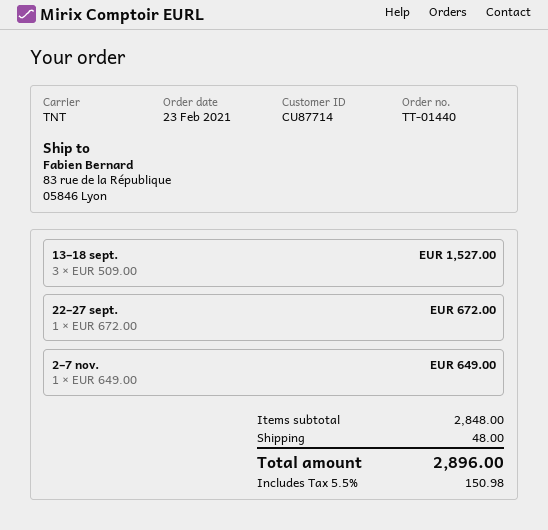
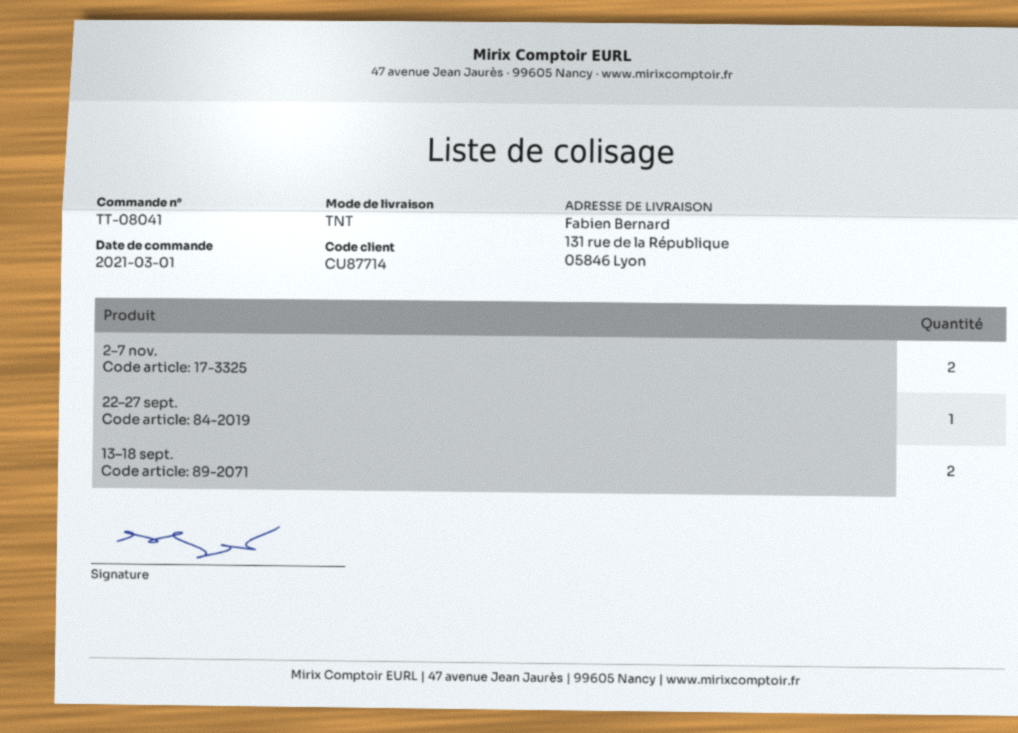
order number: TT-01440 -> TT-08041
order date: 2021-02-23 -> 2021-03-01
ship to: 83 rue de la République, 05846 Lyon -> 131 rue de la République, 05846 Lyon
13–18 sept.: 3 -> 2
2–7 nov.: 1 -> 2

